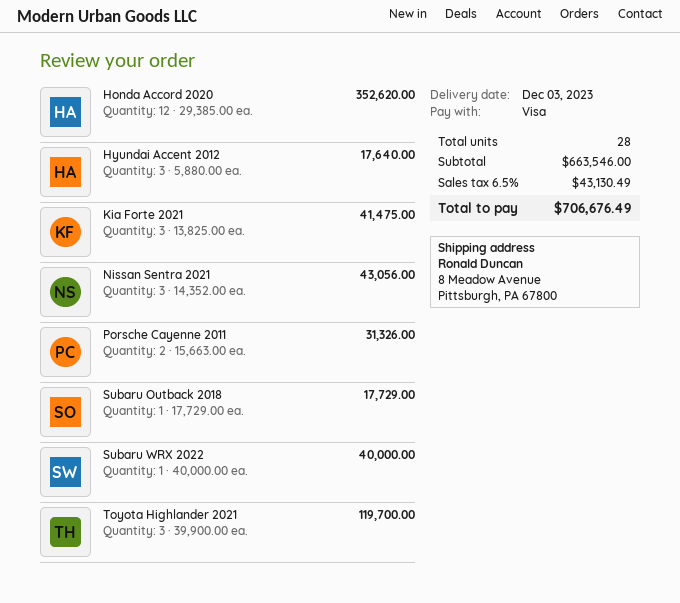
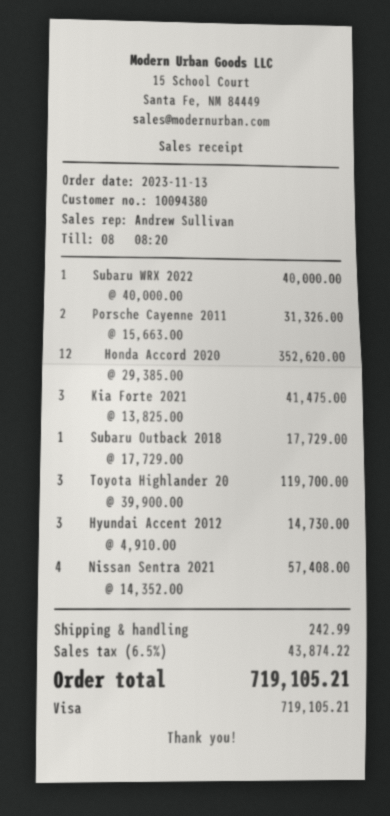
Hyundai Accent 2012: 3 x 5880.00 = 17640.00 -> 3 x 4910.00 = 14730.00
Nissan Sentra 2021: 3 x 14352.00 = 43056.00 -> 4 x 14352.00 = 57408.00
shipping: none -> 242.99
tax: 6.5% = 43130.49 -> 6.5% = 43874.22
total: 706676.49 -> 719105.21

